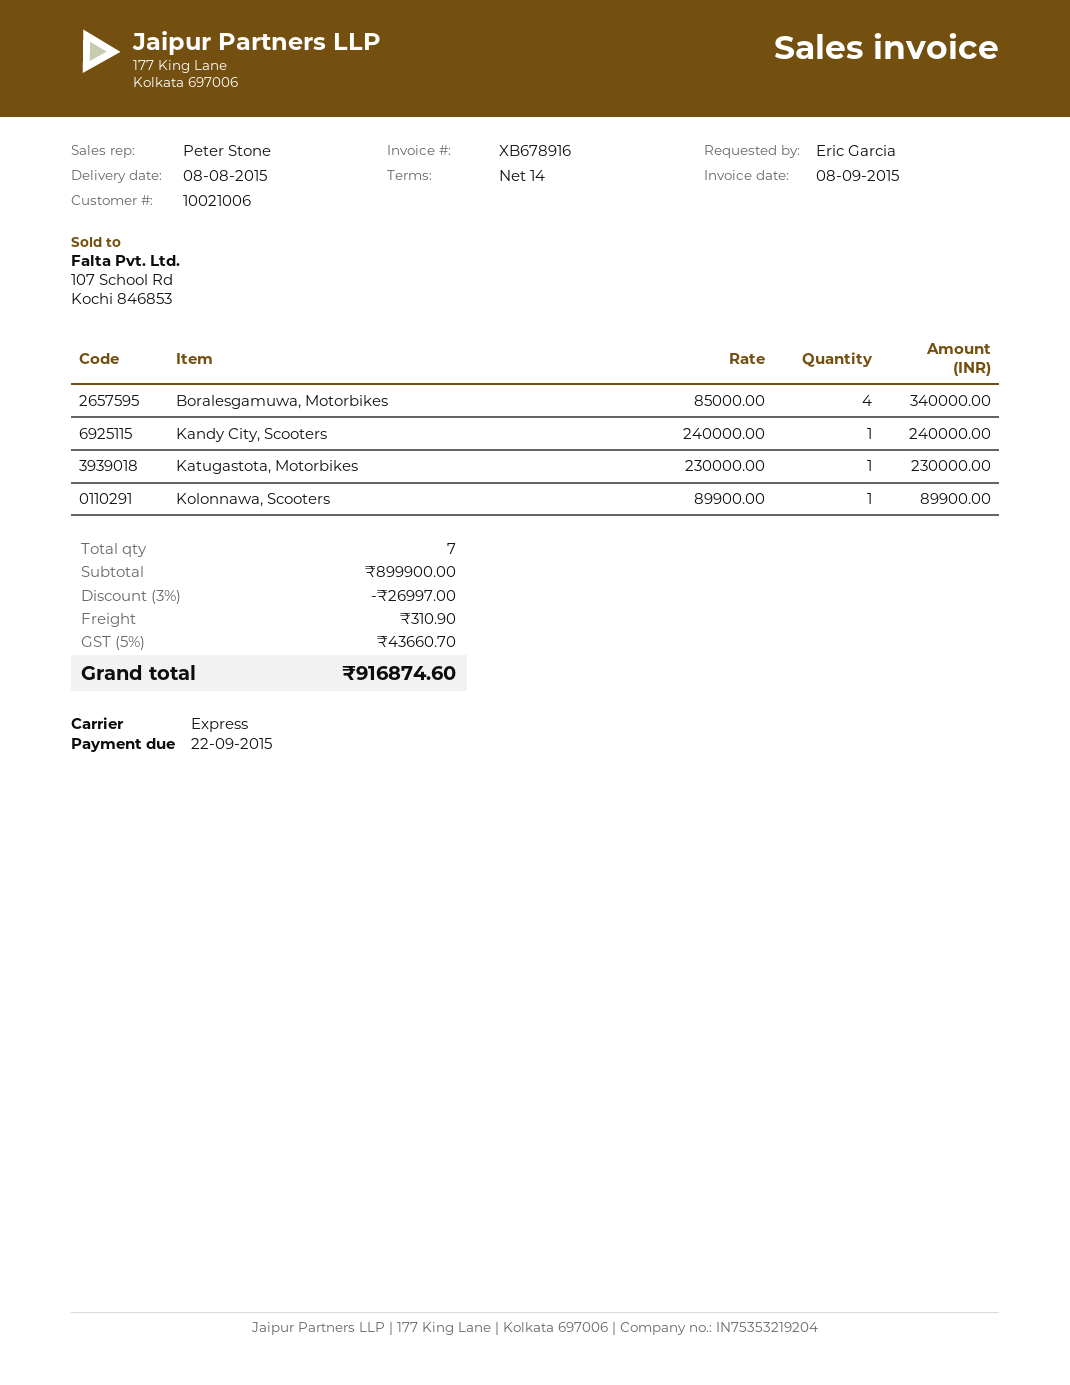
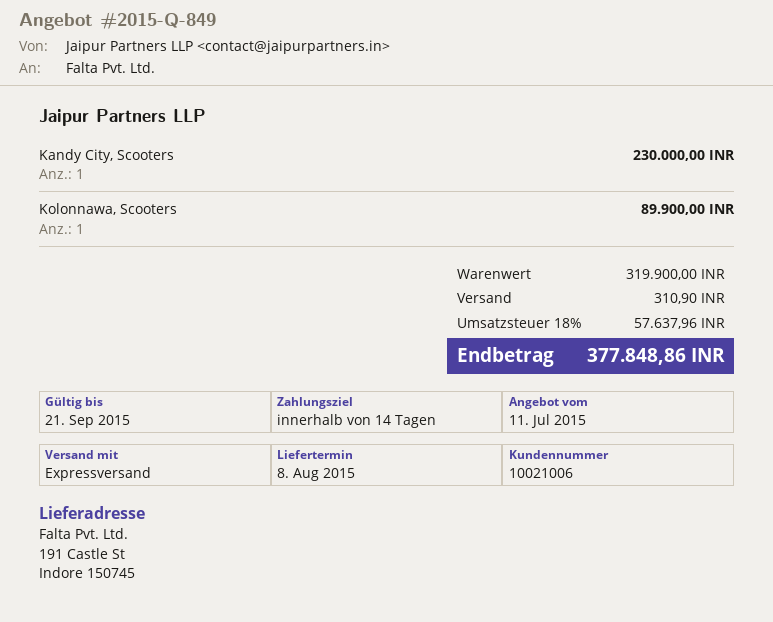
Boralesgamuwa, Motorbikes: 4 for 340000.00 -> none
Kandy City, Scooters: 1 for 240000.00 -> 1 for 230000.00
Katugastota, Motorbikes: 1 for 230000.00 -> none
subtotal: 899900.00 -> 319900.00
discount: 3% = 26997.00 -> none
tax: 5% = 43660.70 -> 18% = 57637.96
total: 916874.60 -> 377848.86

